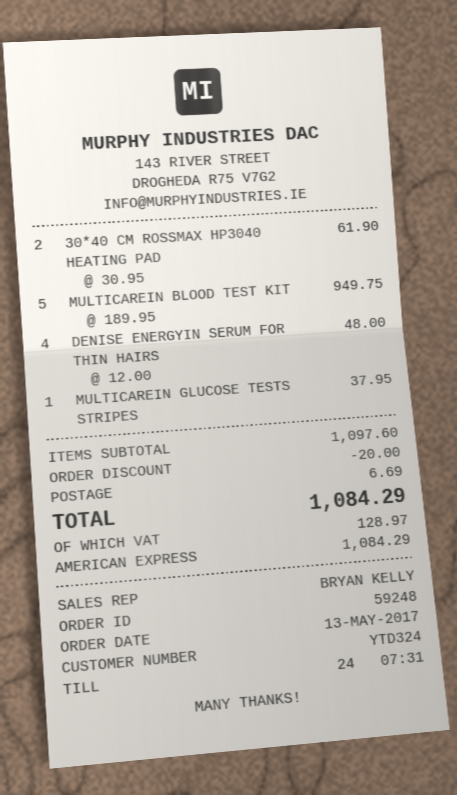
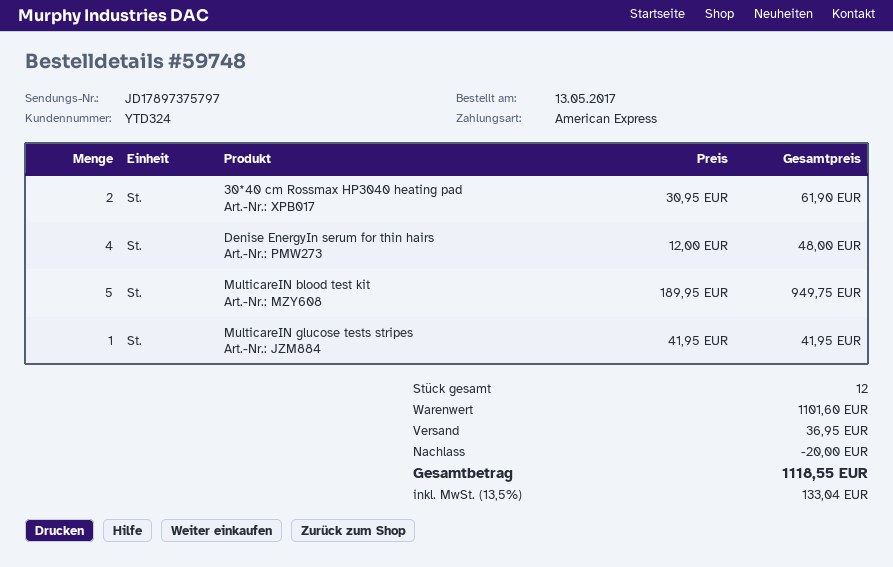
order number: 59248 -> 59748
MULTICAREIN GLUCOSE TESTS STRIPES: 1 x 37.95 = 37.95 -> 1 x 41.95 = 41.95
subtotal: 1097.60 -> 1101.60
shipping: 6.69 -> 36.95
tax: 128.97 -> 133.04
total: 1084.29 -> 1118.55

